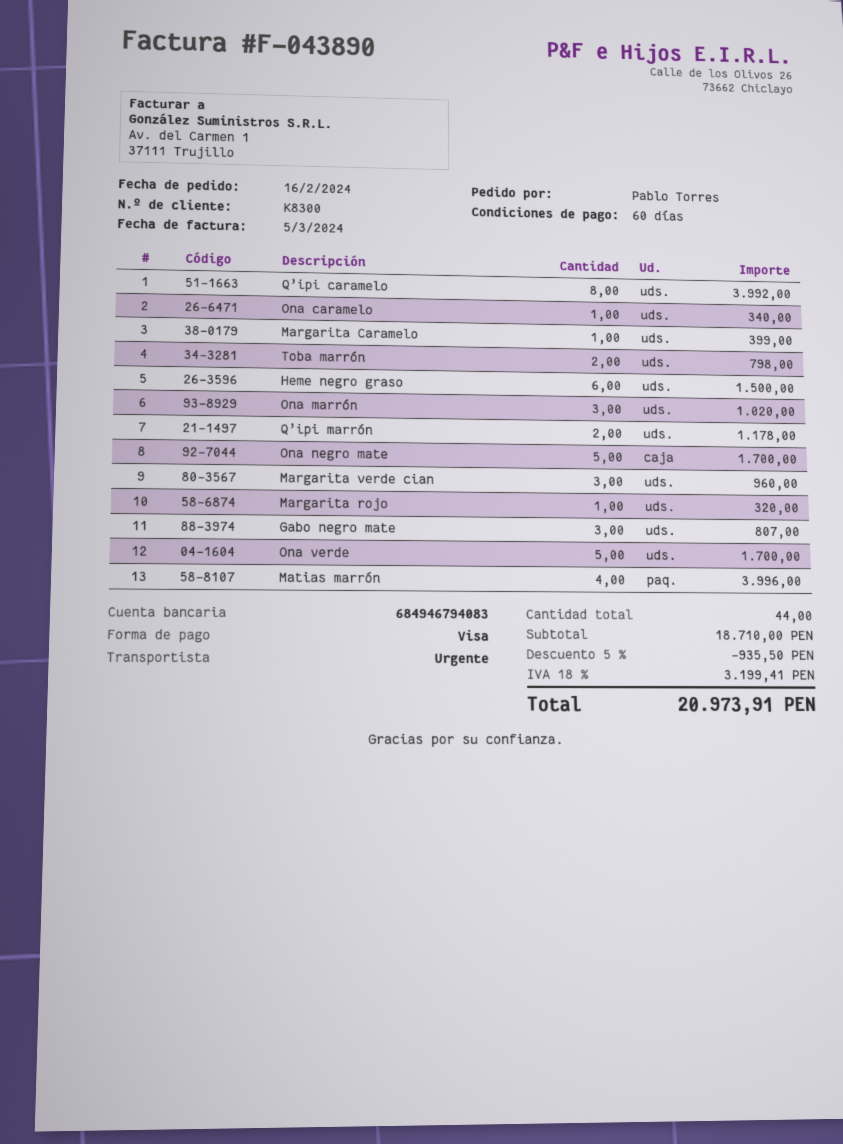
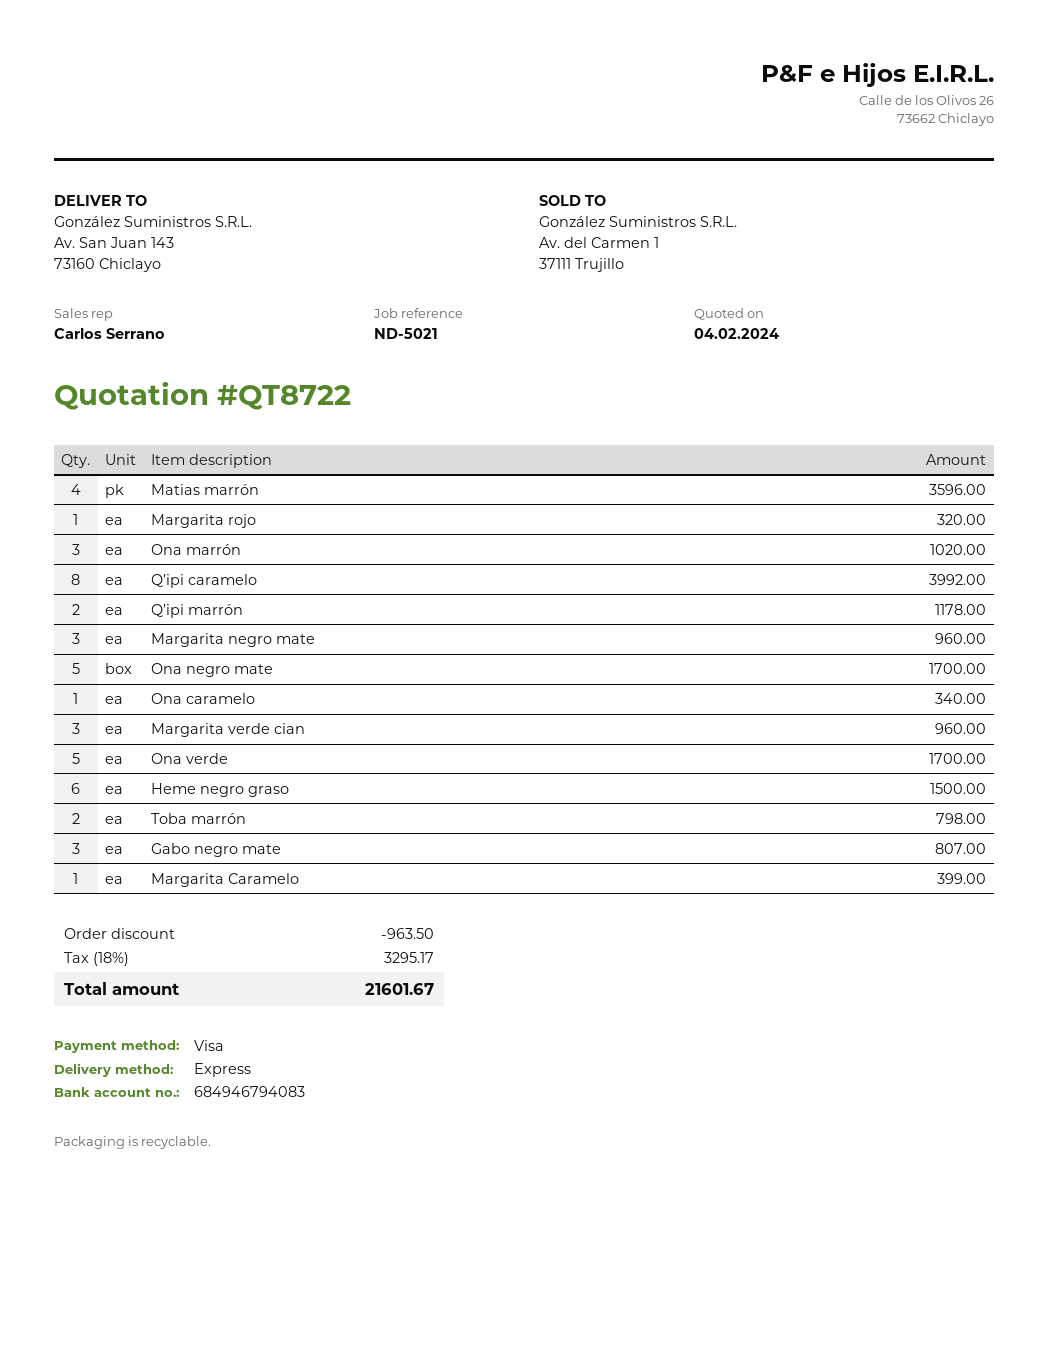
Matias marrón: 4 for 3996.00 -> 4 for 3596.00
Margarita negro mate: none -> 3 for 960.00
discount: 935.50 -> 963.50
tax: 18% = 3199.41 -> 18% = 3295.17
total: 20973.91 -> 21601.67

